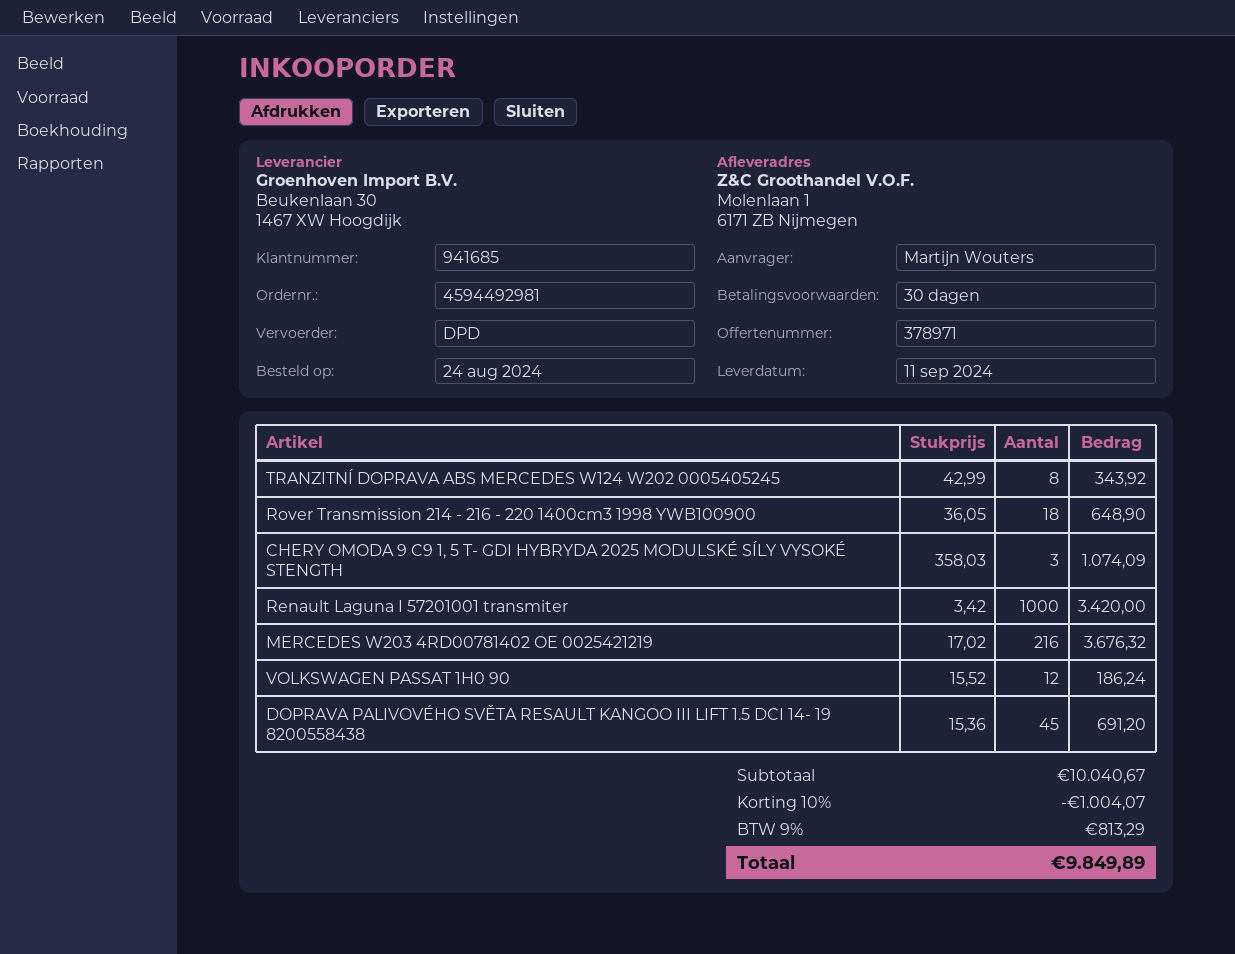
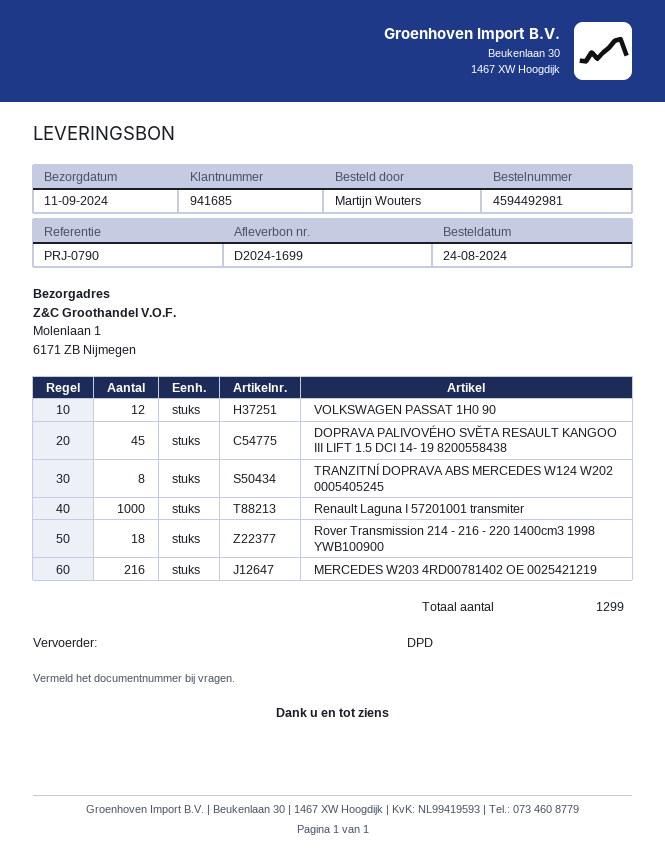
CHERY OMODA 9 C9 1, 5 T- GDI HYBRYDA 2025 MODULSKÉ SÍLY VYSOKÉ STENGTH: 3 -> none

